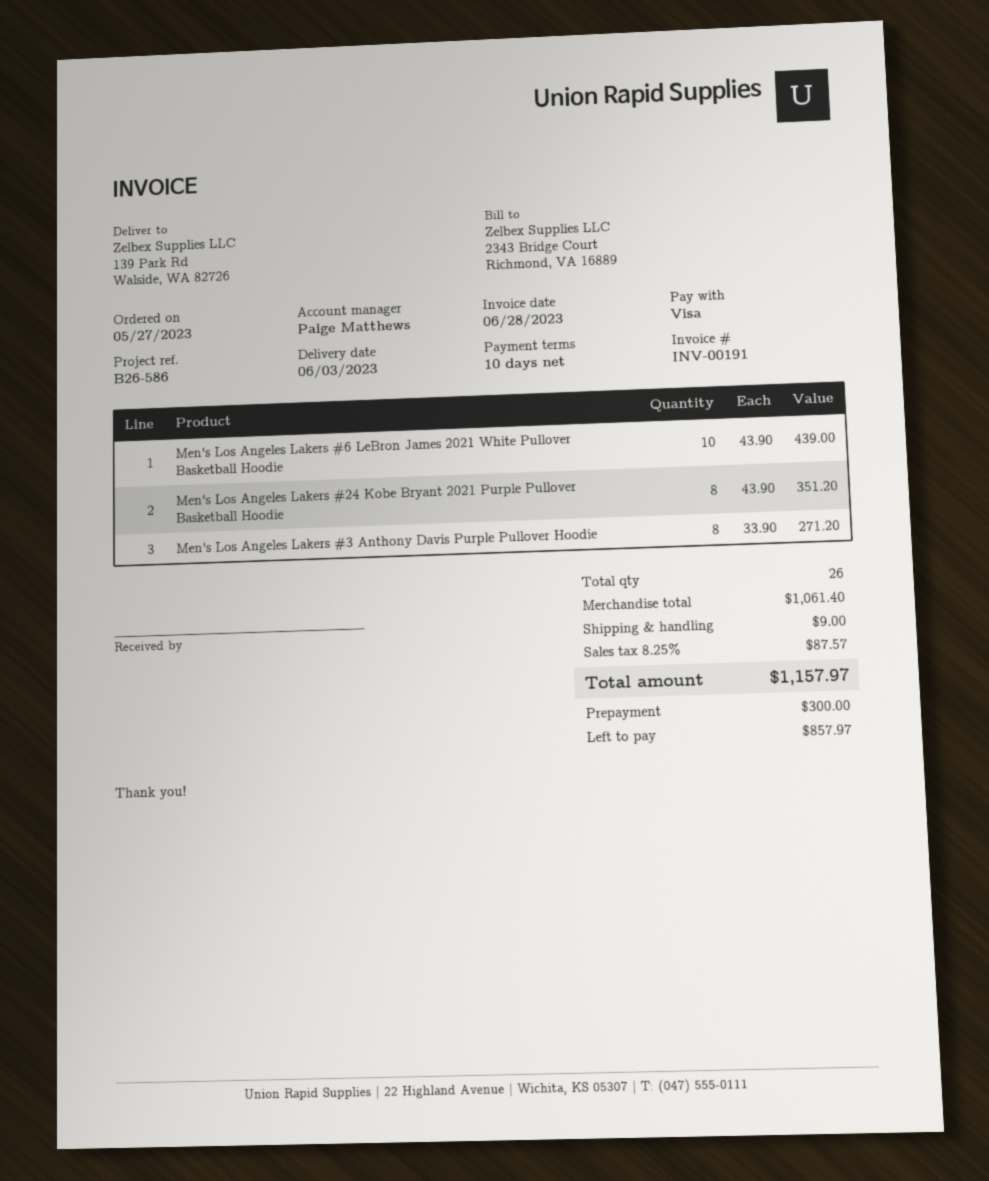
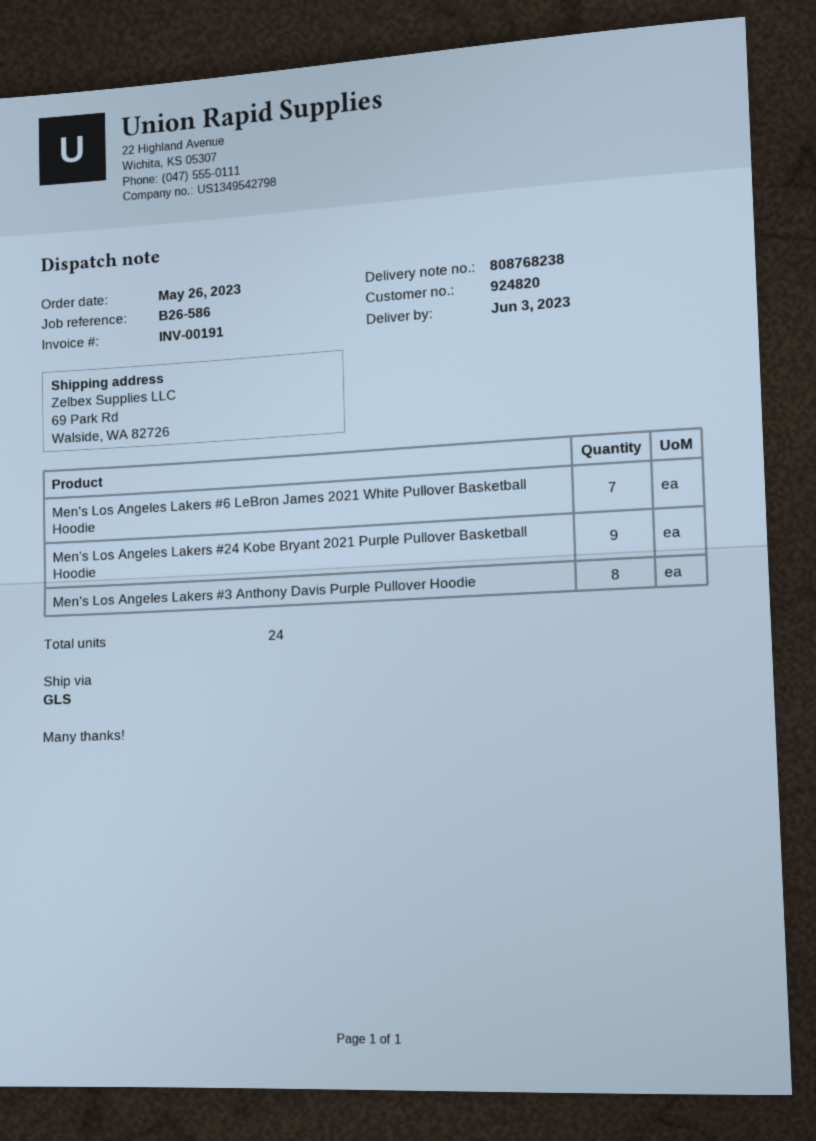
order date: 2023-05-27 -> 2023-05-26
ship to: 139 Park Rd, Walside, WA 82726 -> 69 Park Rd, Walside, WA 82726
Men's Los Angeles Lakers #6 LeBron James 2021 White Pullover Basketball Hoodie: 10 -> 7
Men's Los Angeles Lakers #24 Kobe Bryant 2021 Purple Pullover Basketball Hoodie: 8 -> 9
total quantity: 26 -> 24

